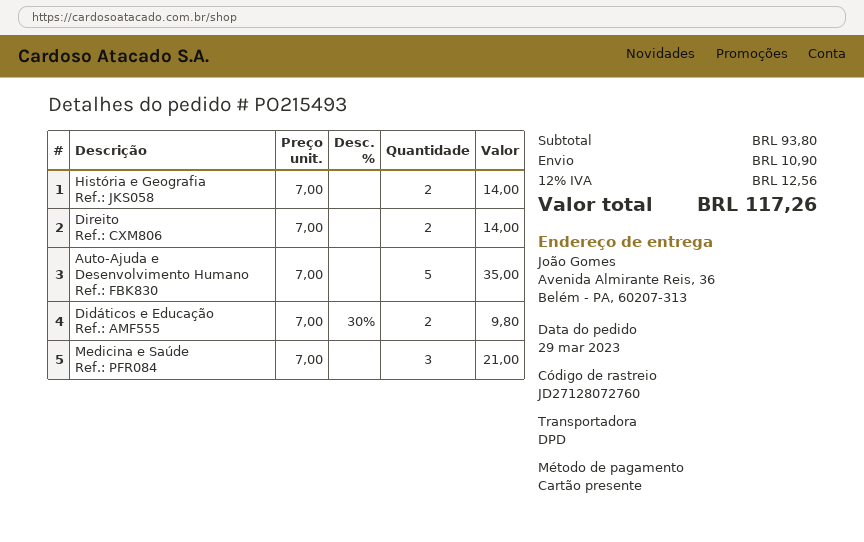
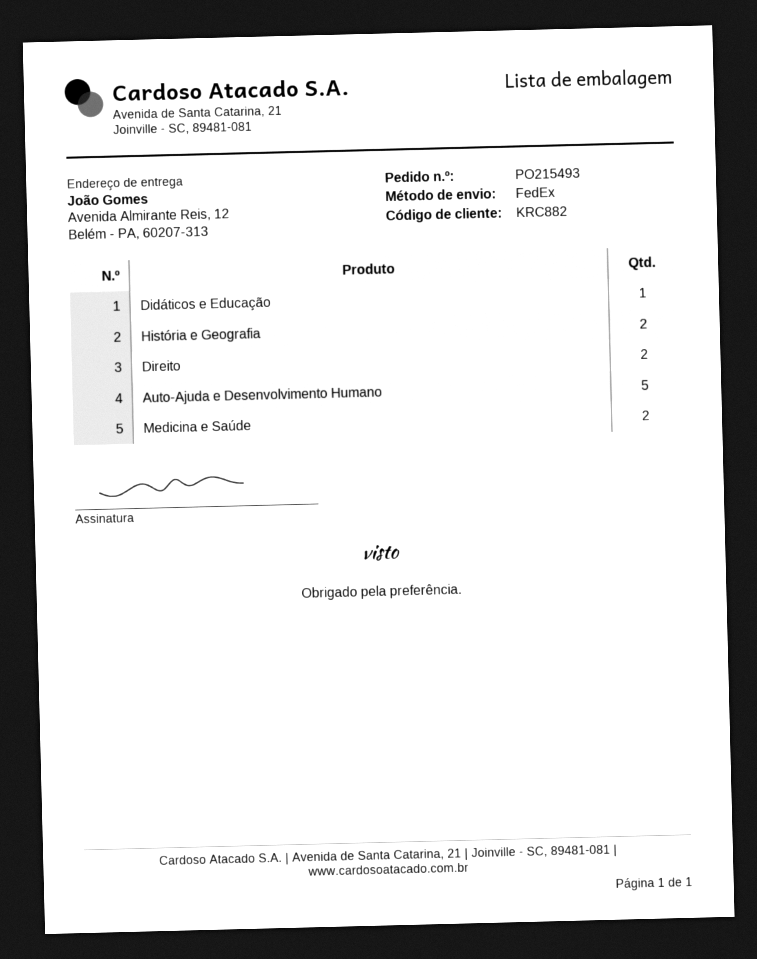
shipping method: DPD -> FedEx
ship to: Avenida Almirante Reis, 36, Belém - PA, 60207-313 -> Avenida Almirante Reis, 12, Belém - PA, 60207-313
Didáticos e Educação: 2 -> 1
Medicina e Saúde: 3 -> 2

